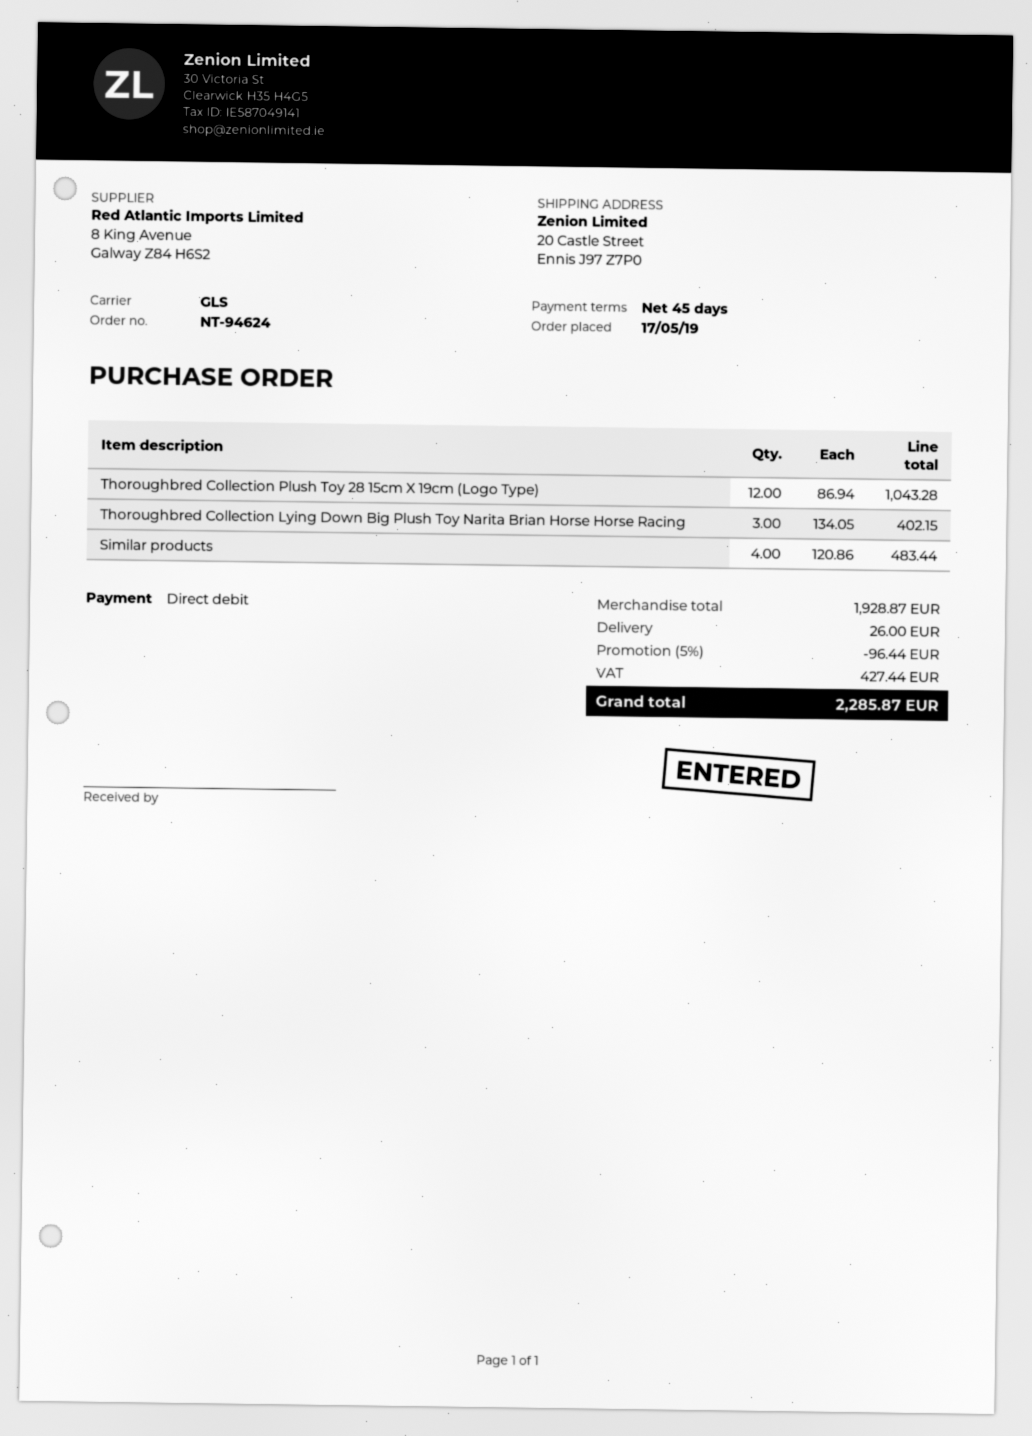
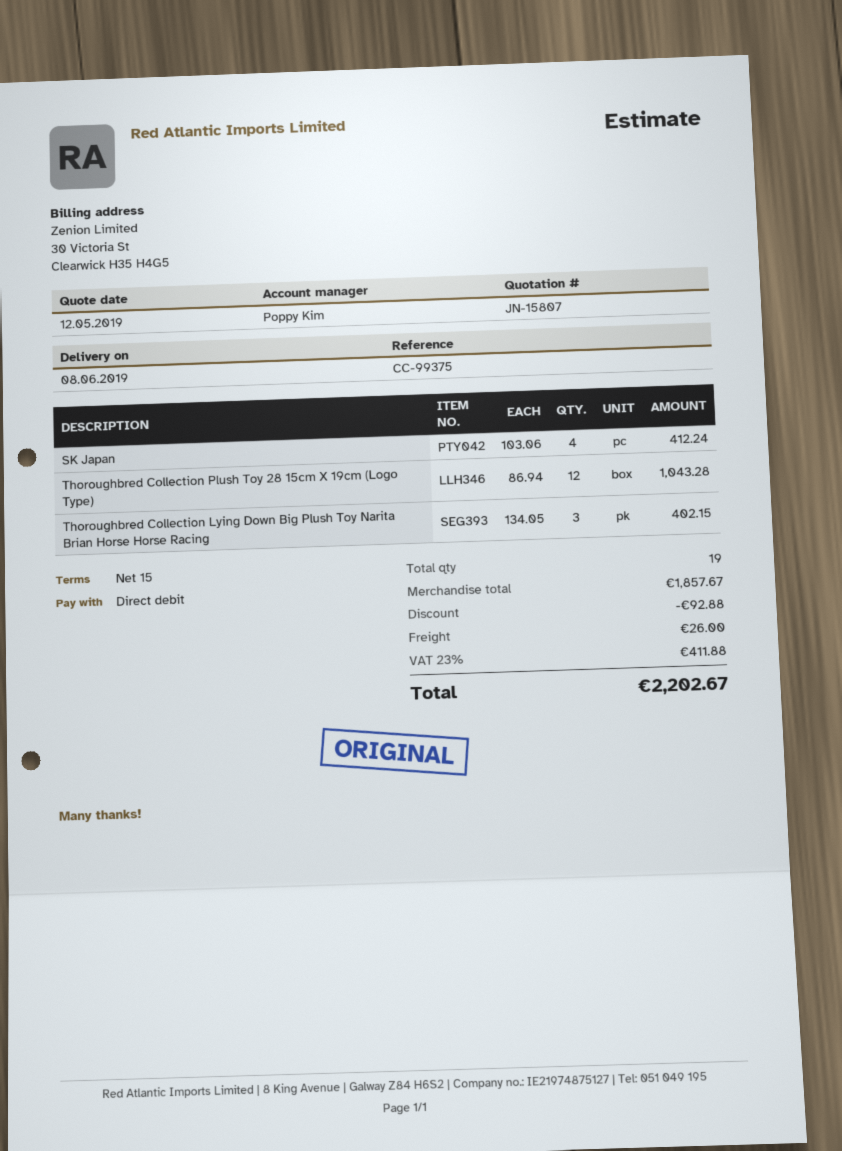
payment terms: 45 days -> 15 days
Similar products: 4 x 120.86 = 483.44 -> none
SK Japan: none -> 4 x 103.06 = 412.24
subtotal: 1928.87 -> 1857.67
discount: 96.44 -> 92.88
tax: 427.44 -> 411.88
total: 2285.87 -> 2202.67

